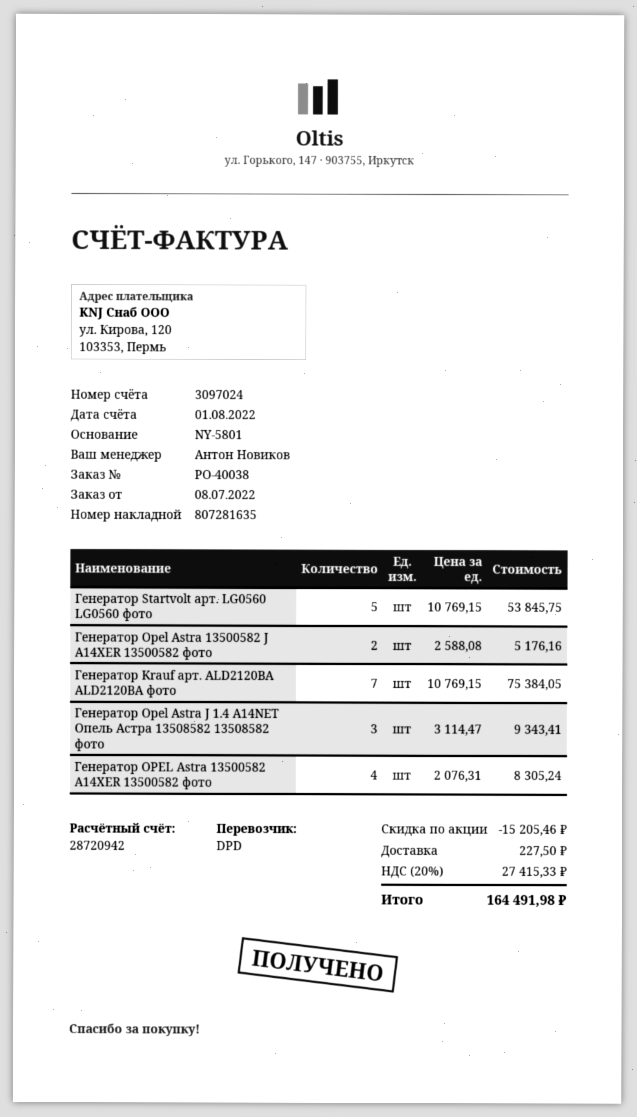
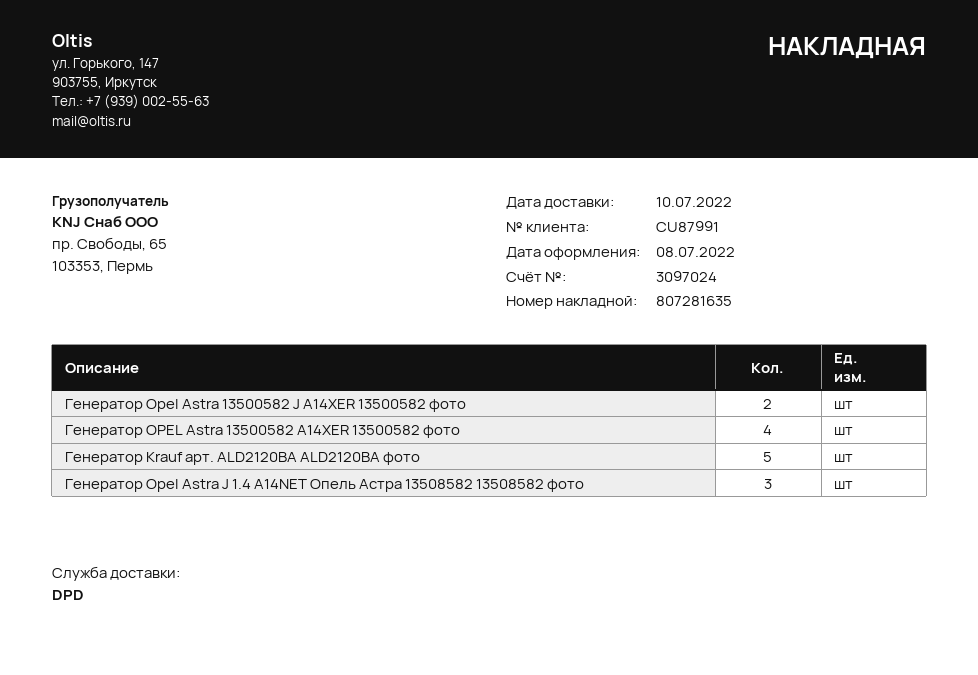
Генератор Startvolt арт. LG0560 LG0560 фото: 5 -> none
Генератор Krauf арт. ALD2120BA ALD2120BA фото: 7 -> 5

